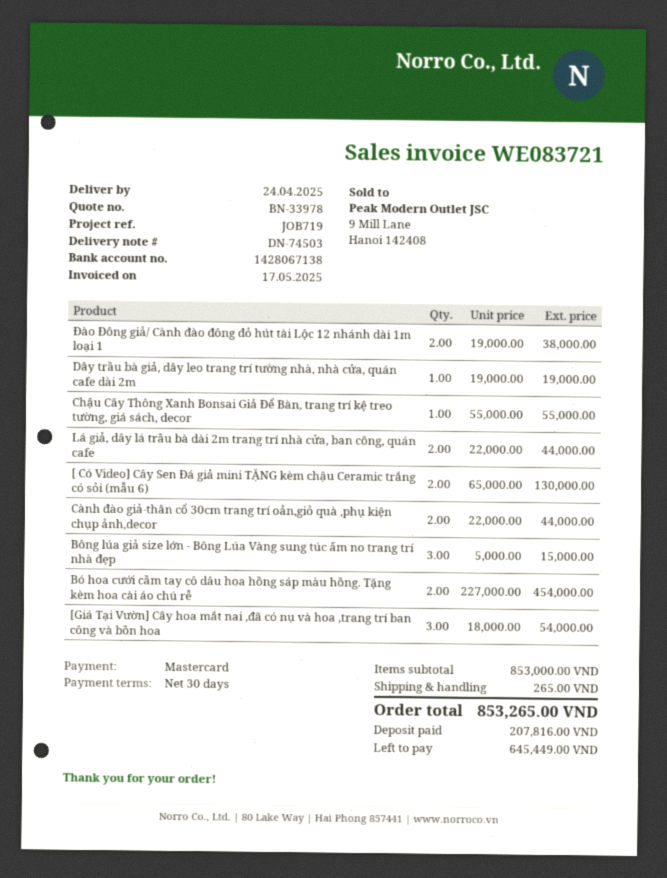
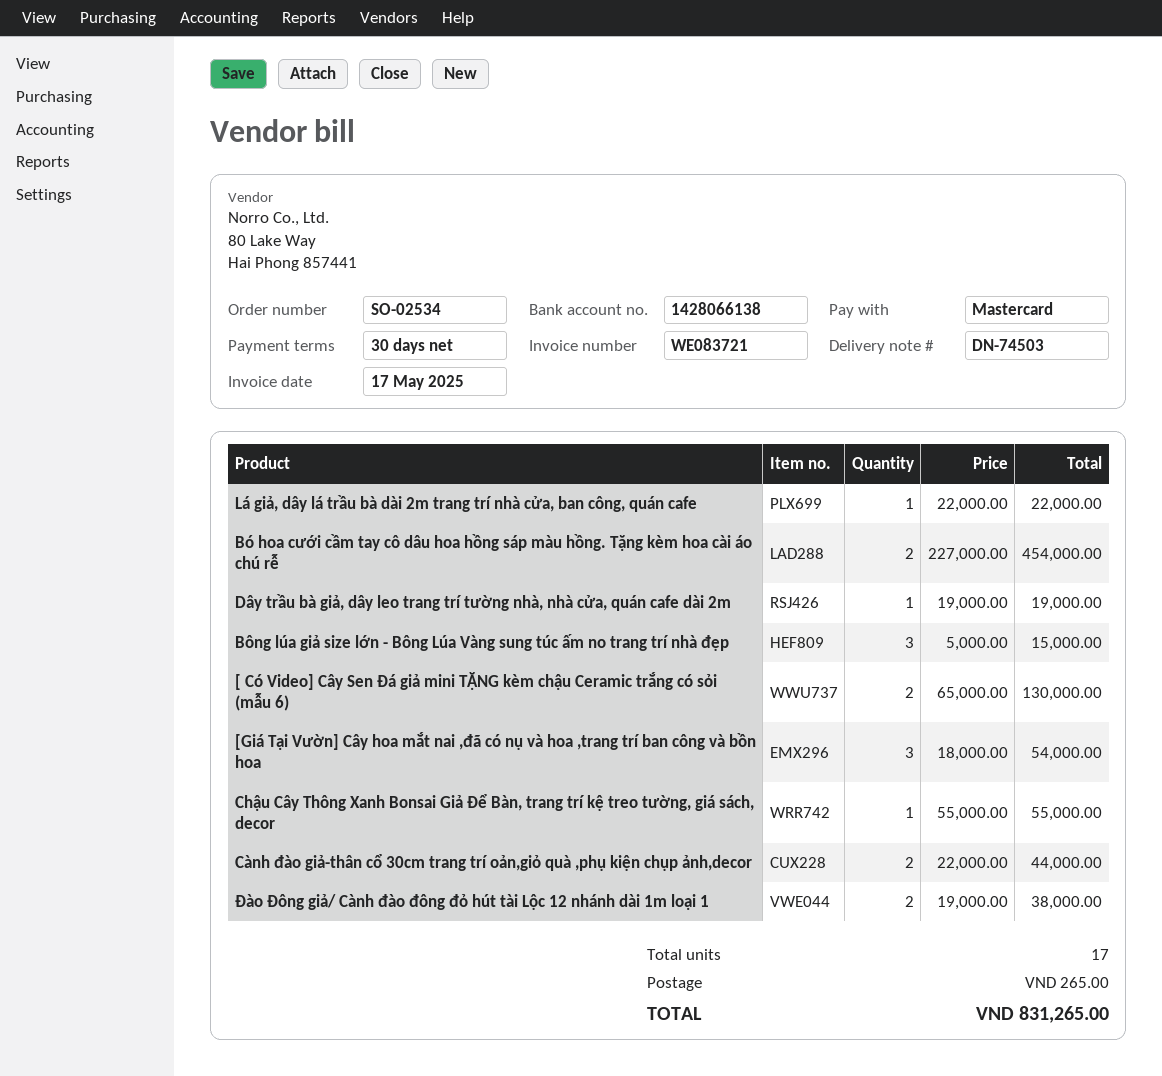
bank account: 1428067138 -> 1428066138
Lá giả, dây lá trầu bà dài 2m trang trí nhà cửa, ban công, quán cafe: 2 x 22000.00 = 44000.00 -> 1 x 22000.00 = 22000.00
total: 853265.00 -> 831265.00

